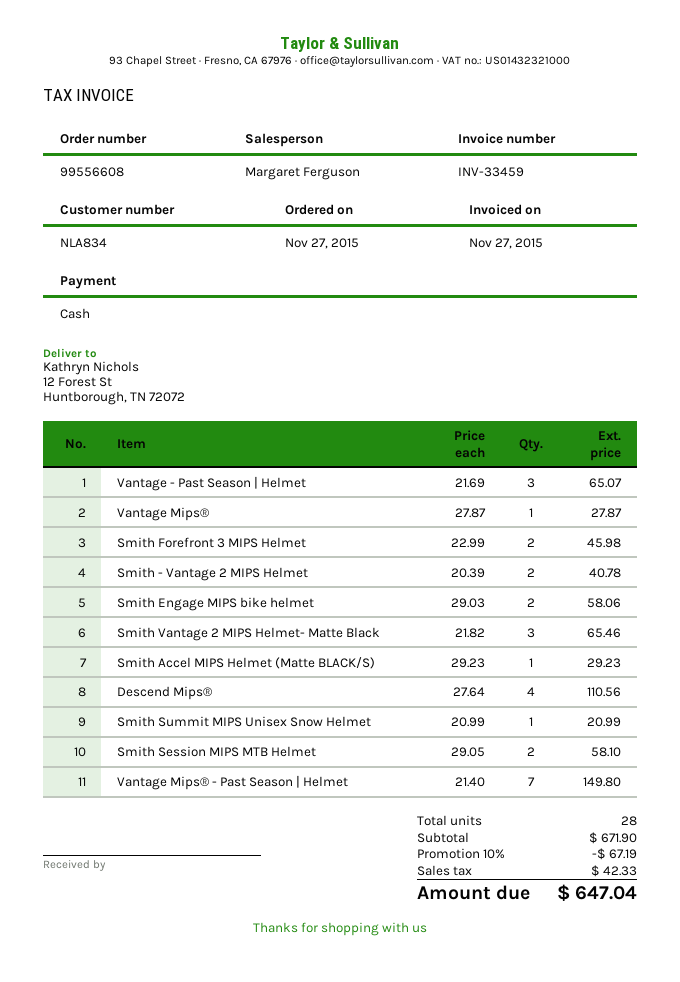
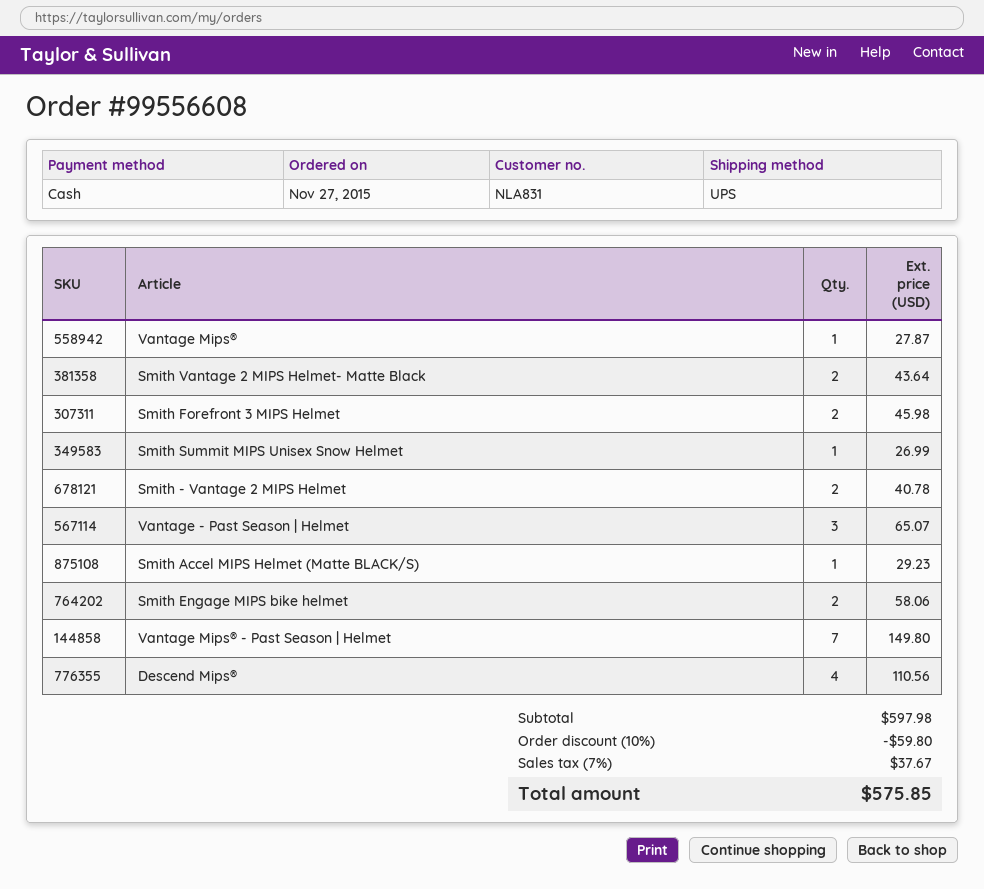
customer number: NLA834 -> NLA831
Smith Vantage 2 MIPS Helmet- Matte Black: 3 for 65.46 -> 2 for 43.64
Smith Summit MIPS Unisex Snow Helmet: 1 for 20.99 -> 1 for 26.99
Smith Session MIPS MTB Helmet: 2 for 58.10 -> none
subtotal: 671.90 -> 597.98
discount: 10% = 67.19 -> 10% = 59.80
tax: 42.33 -> 37.67
total: 647.04 -> 575.85

